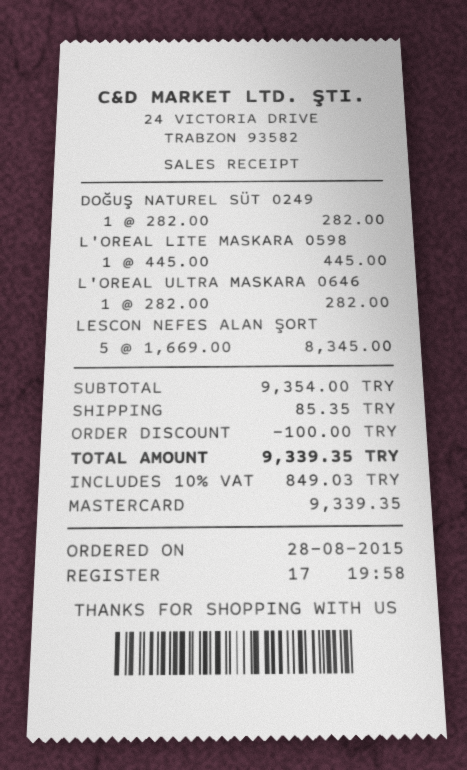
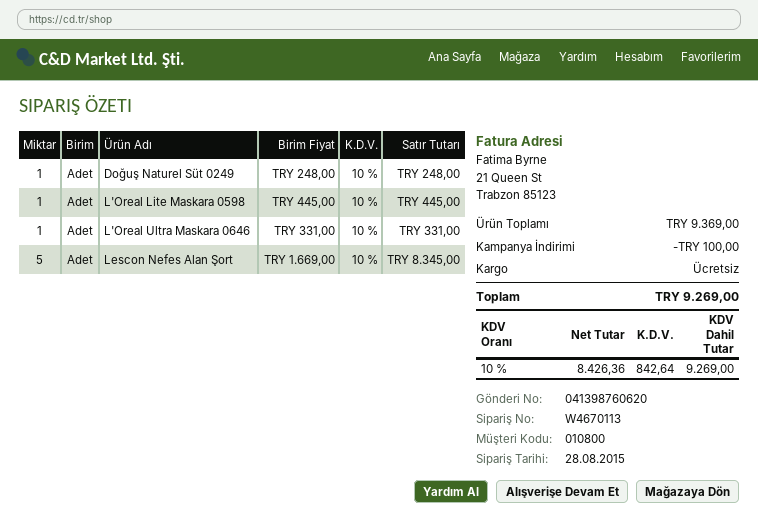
DOĞUŞ NATUREL SÜT 0249: 1 x 282.00 = 282.00 -> 1 x 248.00 = 248.00
L'OREAL ULTRA MASKARA 0646: 1 x 282.00 = 282.00 -> 1 x 331.00 = 331.00
subtotal: 9354.00 -> 9369.00
shipping: 85.35 -> 0.00
tax: 10% = 849.03 -> 10% = 842.64
total: 9339.35 -> 9269.00

